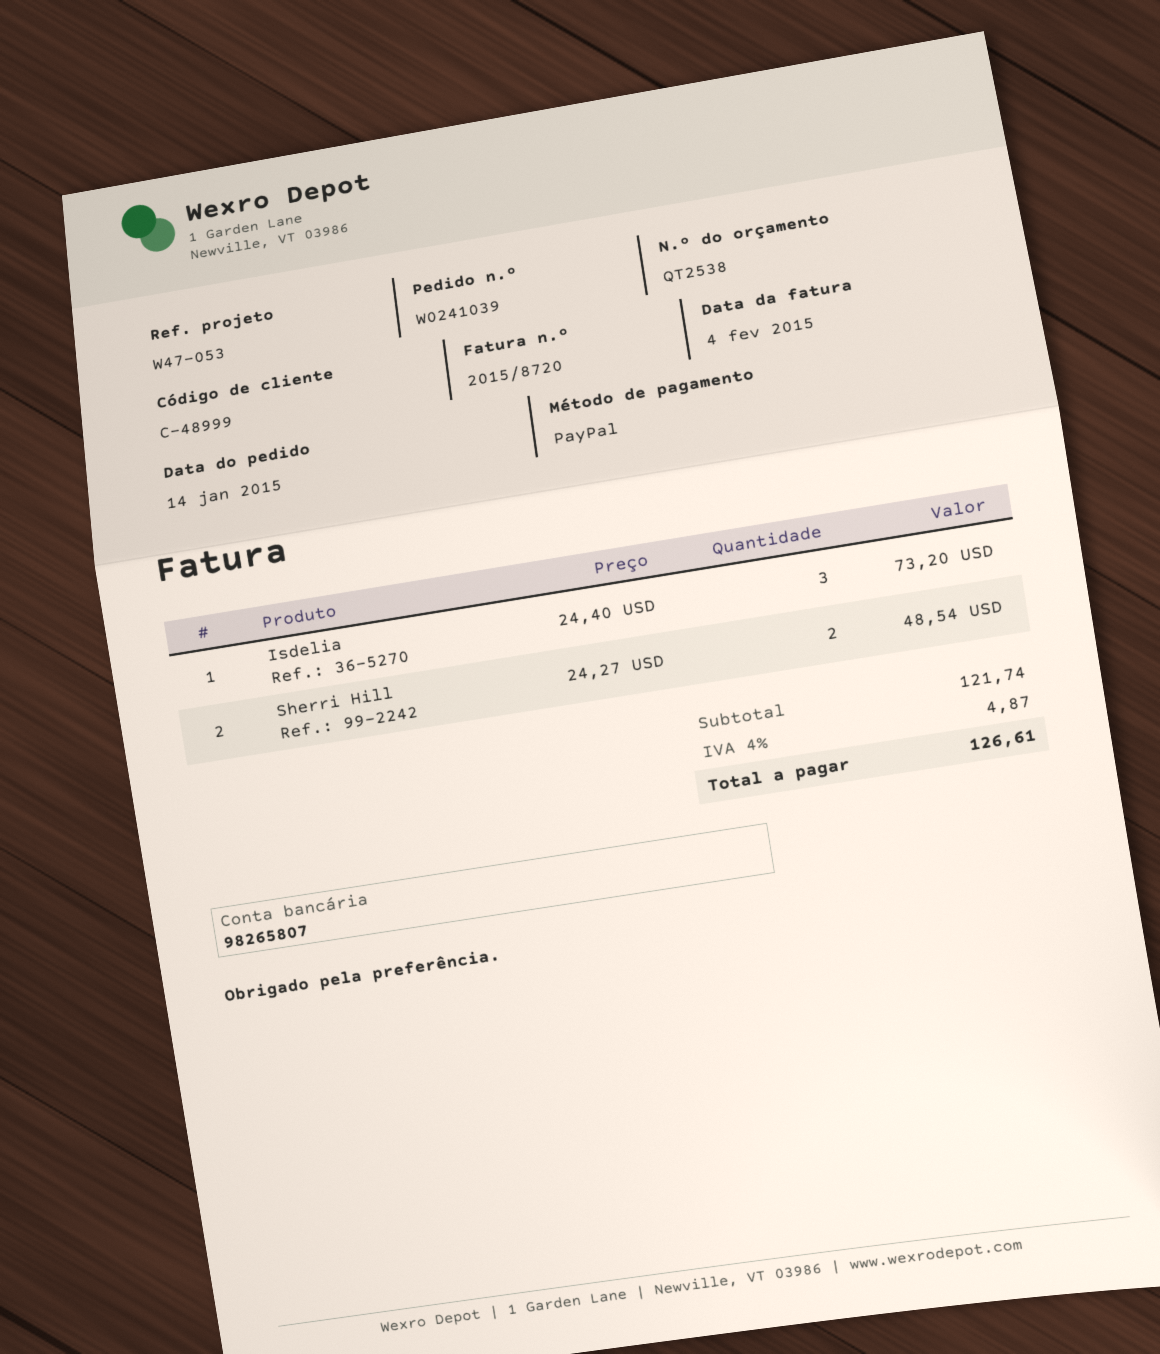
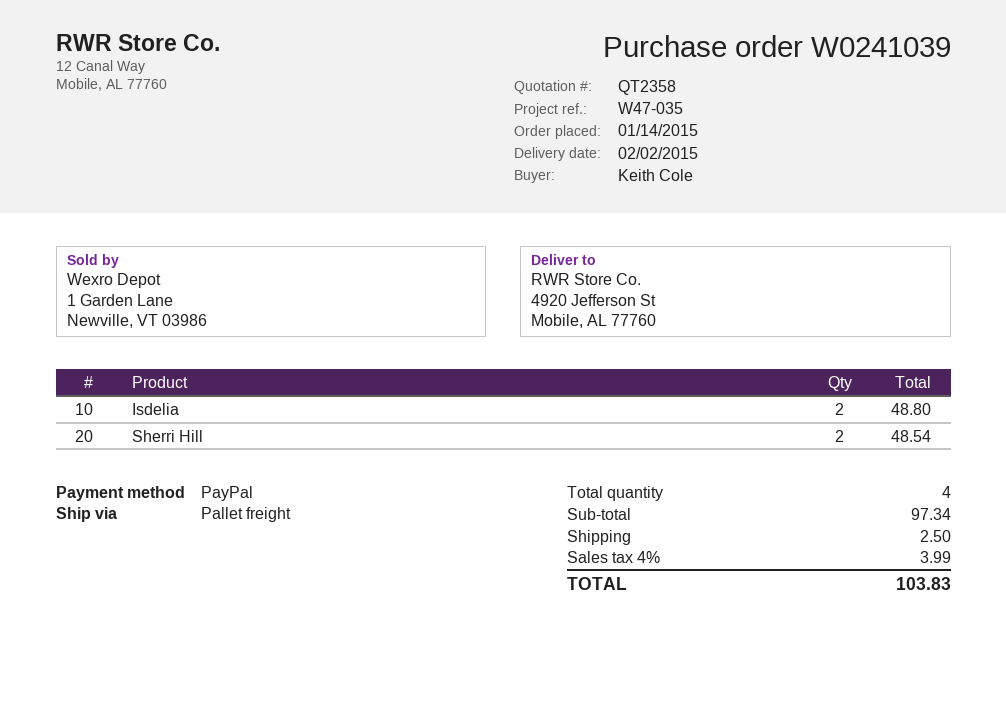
quote number: QT2538 -> QT2358
reference: W47-053 -> W47-035
Isdelia: 3 for 73.20 -> 2 for 48.80
subtotal: 121.74 -> 97.34
shipping: none -> 2.50
tax: 4% = 4.87 -> 4% = 3.99
total: 126.61 -> 103.83

